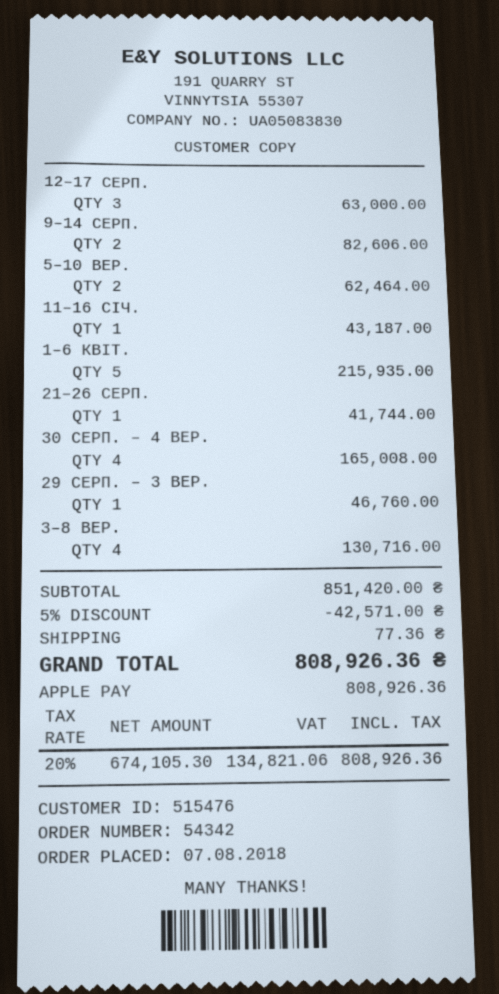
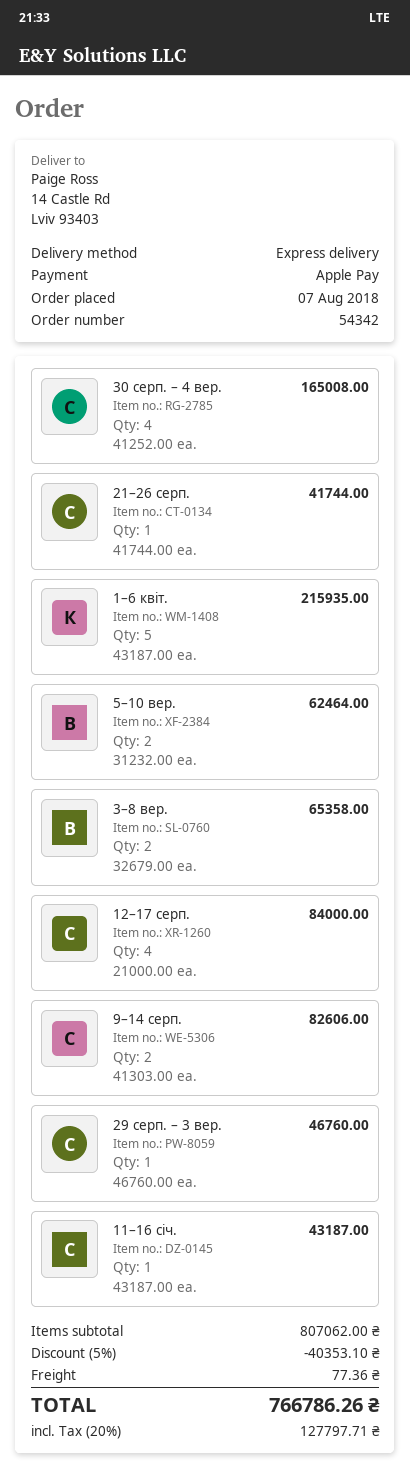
12–17 СЕРП.: 3 for 63000.00 -> 4 for 84000.00
3–8 ВЕР.: 4 for 130716.00 -> 2 for 65358.00
subtotal: 851420.00 -> 807062.00
discount: 5% = 42571.00 -> 5% = 40353.10
tax: 20% = 134821.06 -> 20% = 127797.71
total: 808926.36 -> 766786.26

